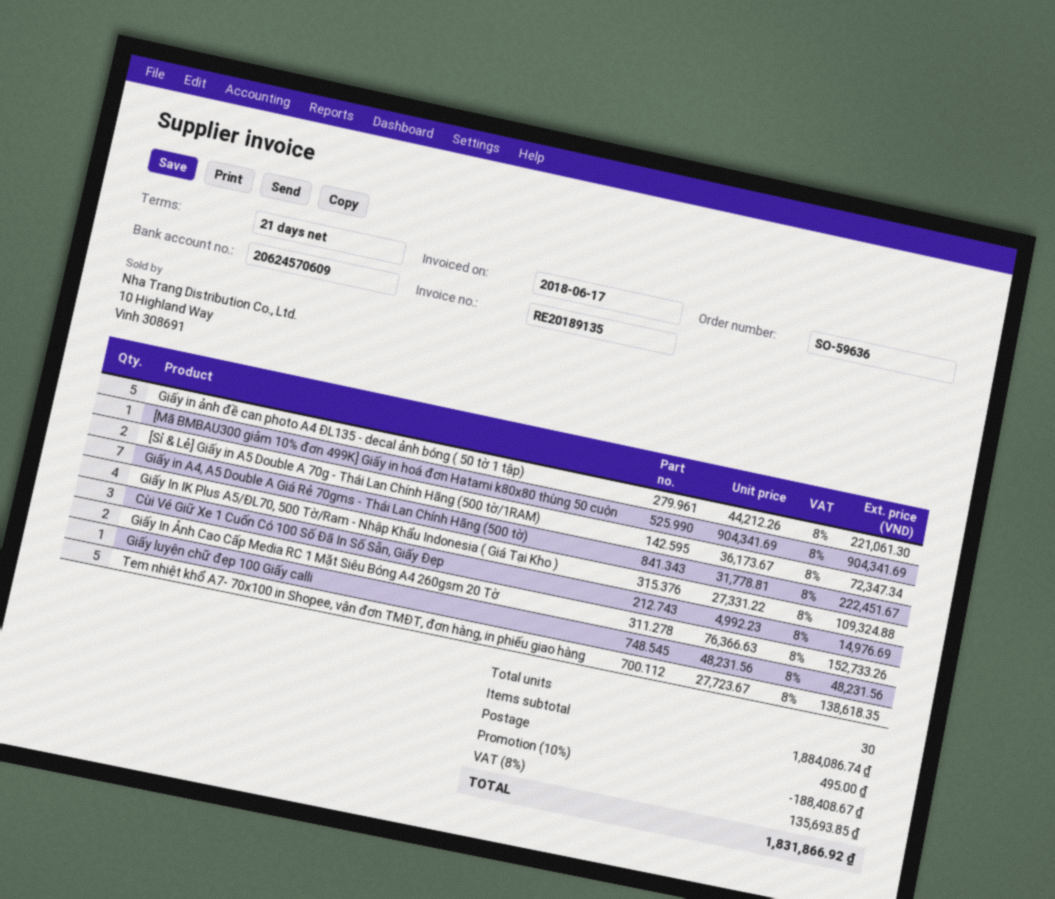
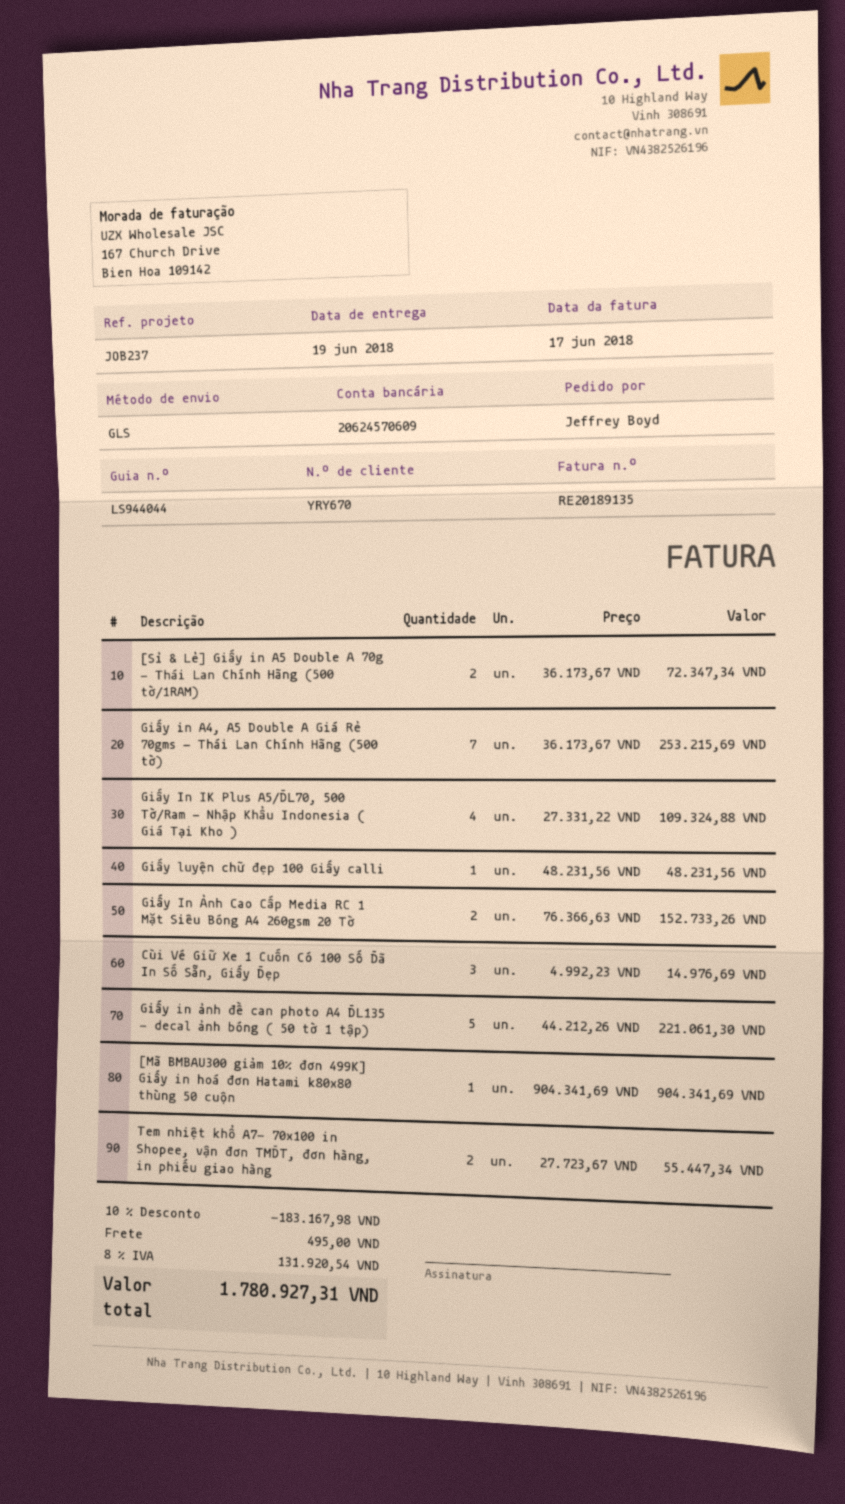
Giấy in A4, A5 Double A Giá Rẻ 70gms - Thái Lan Chính Hãng (500 tờ): 7 x 31778.81 = 222451.67 -> 7 x 36173.67 = 253215.69
Tem nhiệt khổ A7- 70x100 in Shopee, vận đơn TMĐT, đơn hàng, in phiếu giao hàng: 5 x 27723.67 = 138618.35 -> 2 x 27723.67 = 55447.34
discount: 10% = 188408.67 -> 10% = 183167.98
tax: 8% = 135693.85 -> 8% = 131920.54
total: 1831866.92 -> 1780927.31

